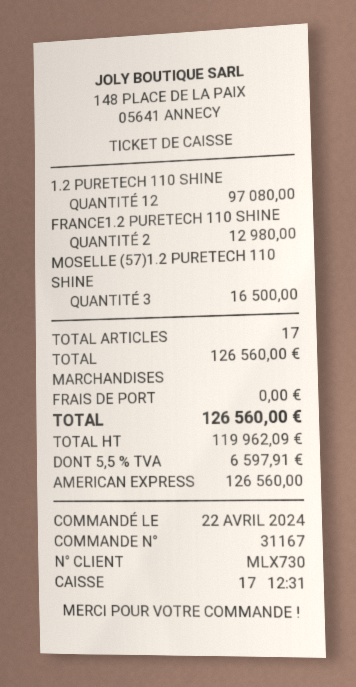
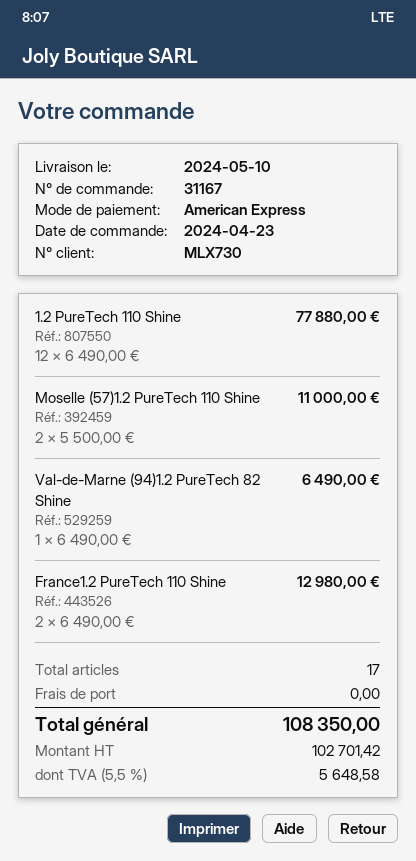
order date: 2024-04-22 -> 2024-04-23
1.2 PURETECH 110 SHINE: 12 for 97080.00 -> 12 for 77880.00
MOSELLE (57)1.2 PURETECH 110 SHINE: 3 for 16500.00 -> 2 for 11000.00
Val-de-Marne (94)1.2 PureTech 82 Shine: none -> 1 for 6490.00
net: 119962.09 -> 102701.42
tax: 5.5% = 6597.91 -> 5.5% = 5648.58
total: 126560.00 -> 108350.00

